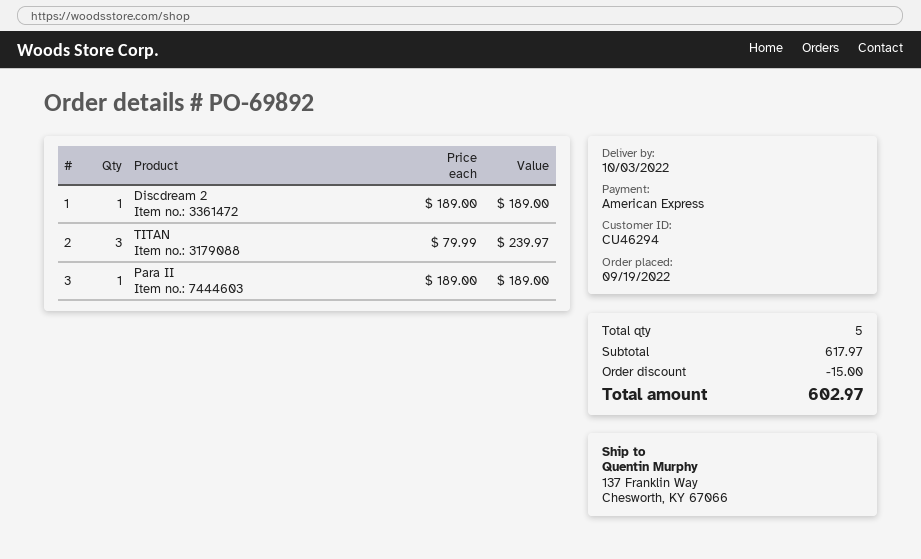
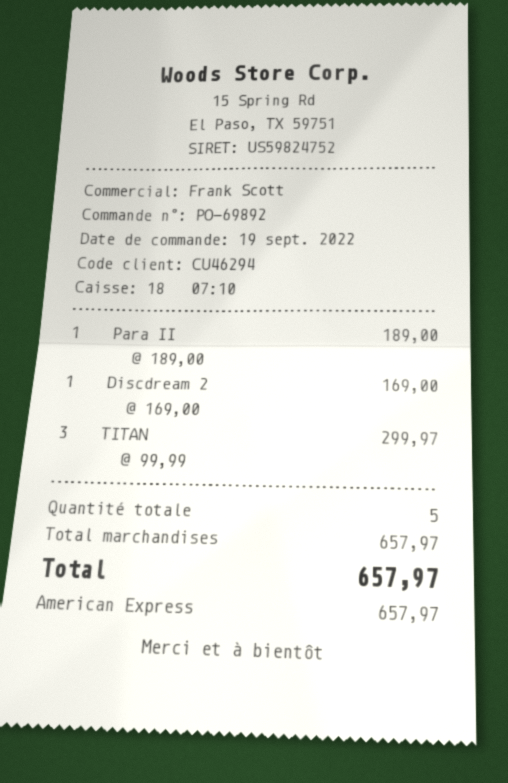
Discdream 2: 1 x 189.00 = 189.00 -> 1 x 169.00 = 169.00
TITAN: 3 x 79.99 = 239.97 -> 3 x 99.99 = 299.97
subtotal: 617.97 -> 657.97
discount: 15.00 -> none
total: 602.97 -> 657.97

